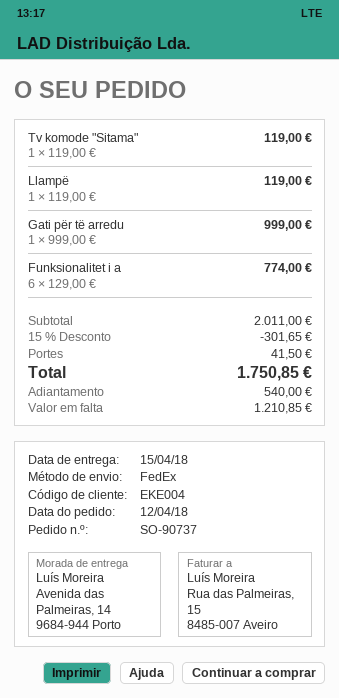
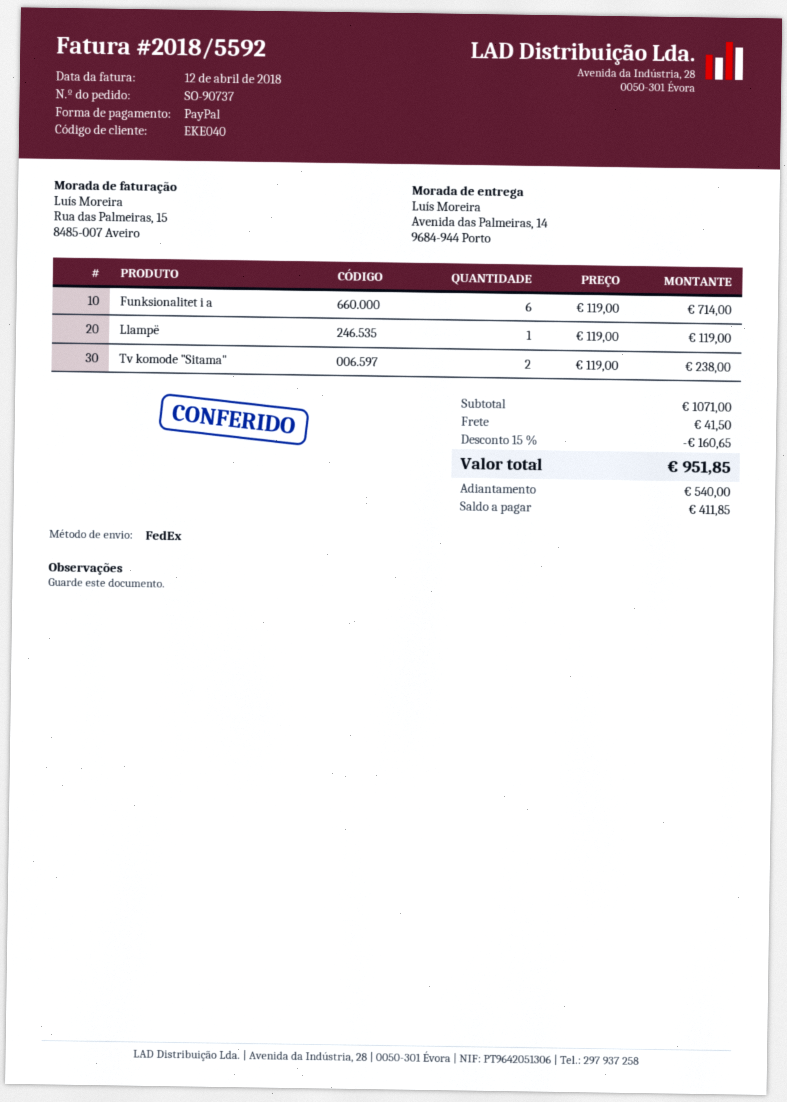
customer number: EKE004 -> EKE040
Tv komode "Sitama": 1 x 119.00 = 119.00 -> 2 x 119.00 = 238.00
Gati për të arredu: 1 x 999.00 = 999.00 -> none
Funksionalitet i a: 6 x 129.00 = 774.00 -> 6 x 119.00 = 714.00
subtotal: 2011.00 -> 1071.00
discount: 15% = 301.65 -> 15% = 160.65
total: 1750.85 -> 951.85
balance: 1210.85 -> 411.85

